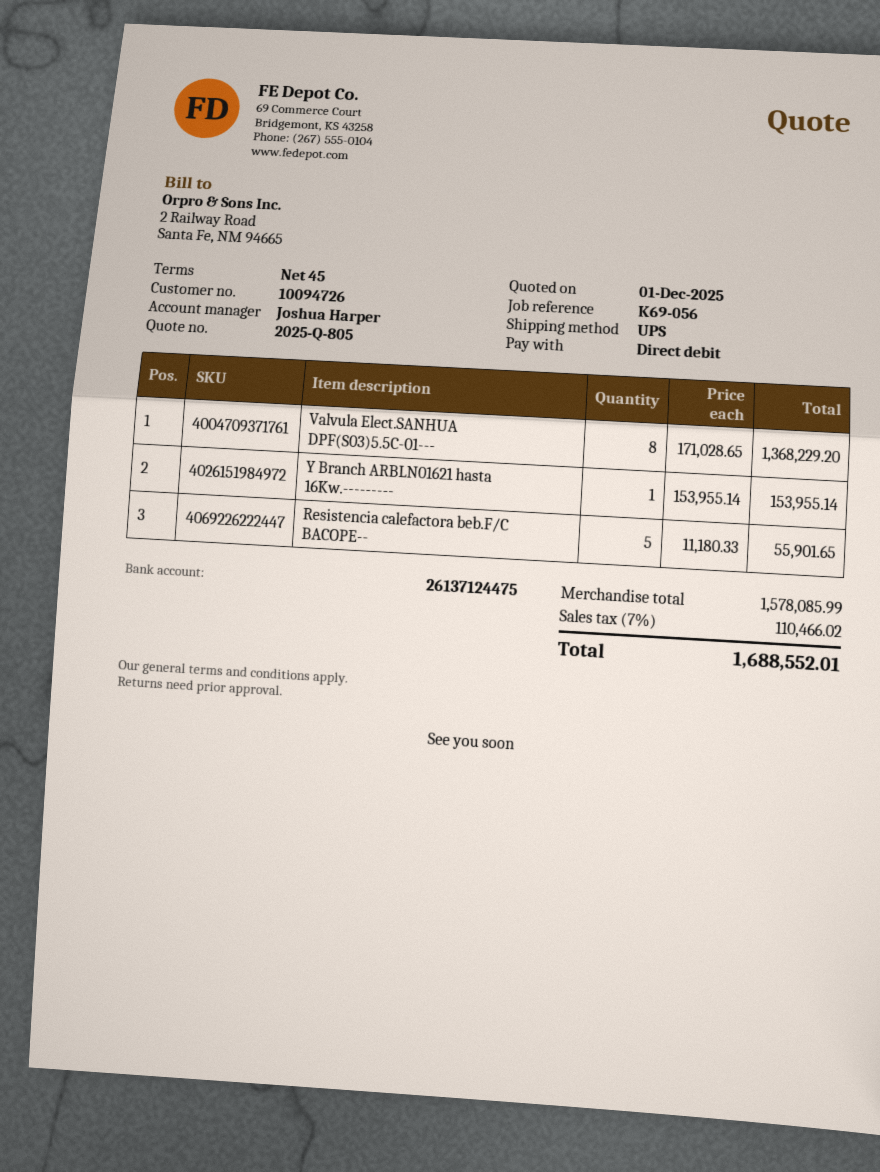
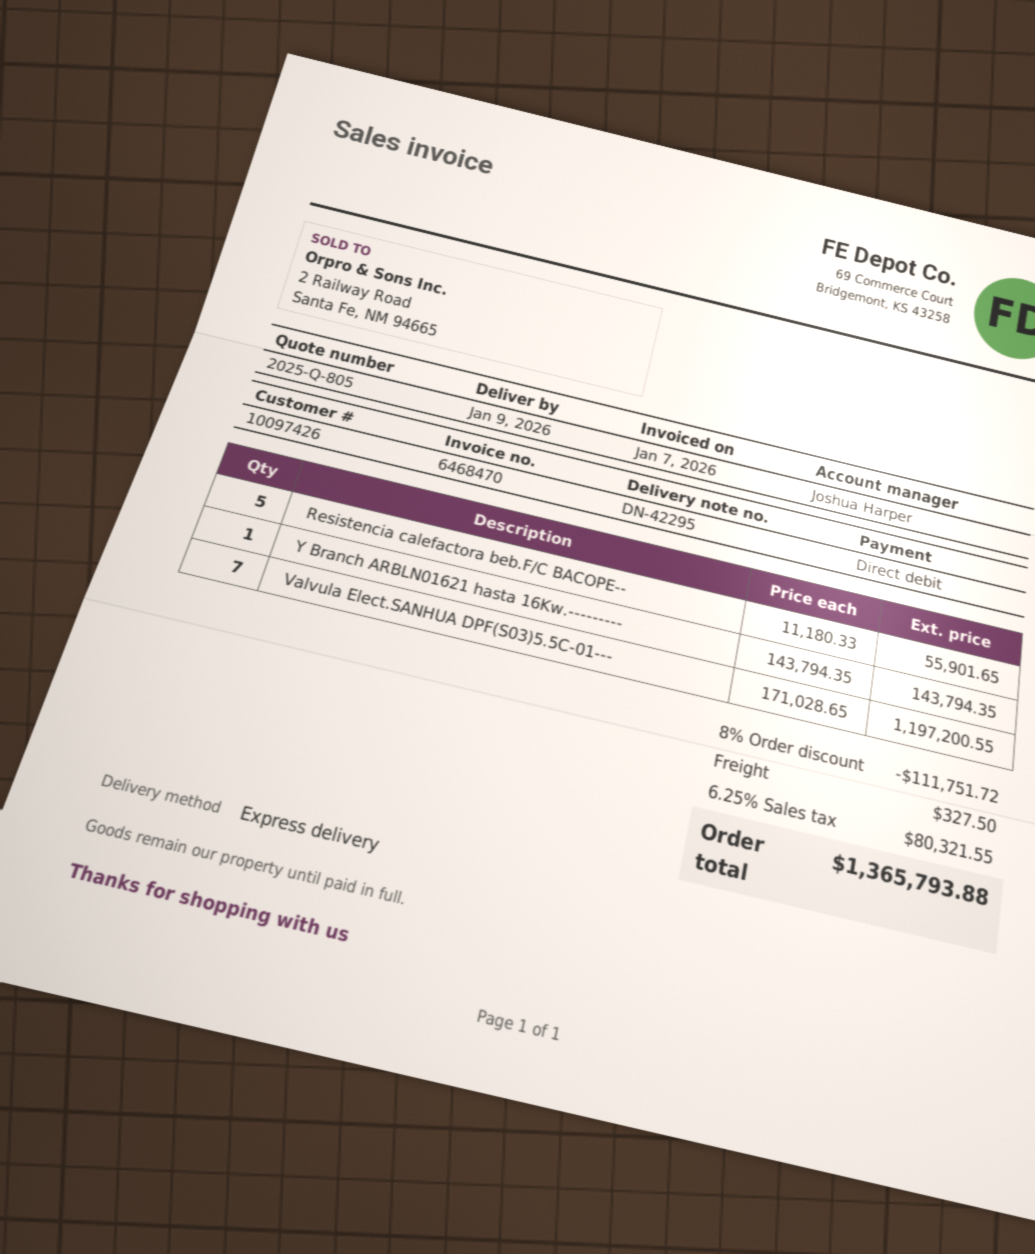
customer number: 10094726 -> 10097426
shipping method: UPS -> express
Valvula Elect.SANHUA DPF(S03)5.5C-01---: 8 x 171028.65 = 1368229.20 -> 7 x 171028.65 = 1197200.55
Y Branch ARBLN01621 hasta 16Kw.---------: 1 x 153955.14 = 153955.14 -> 1 x 143794.35 = 143794.35
discount: none -> 8% = 111751.72
shipping: none -> 327.50
tax: 7% = 110466.02 -> 6.25% = 80321.55
total: 1688552.01 -> 1365793.88

